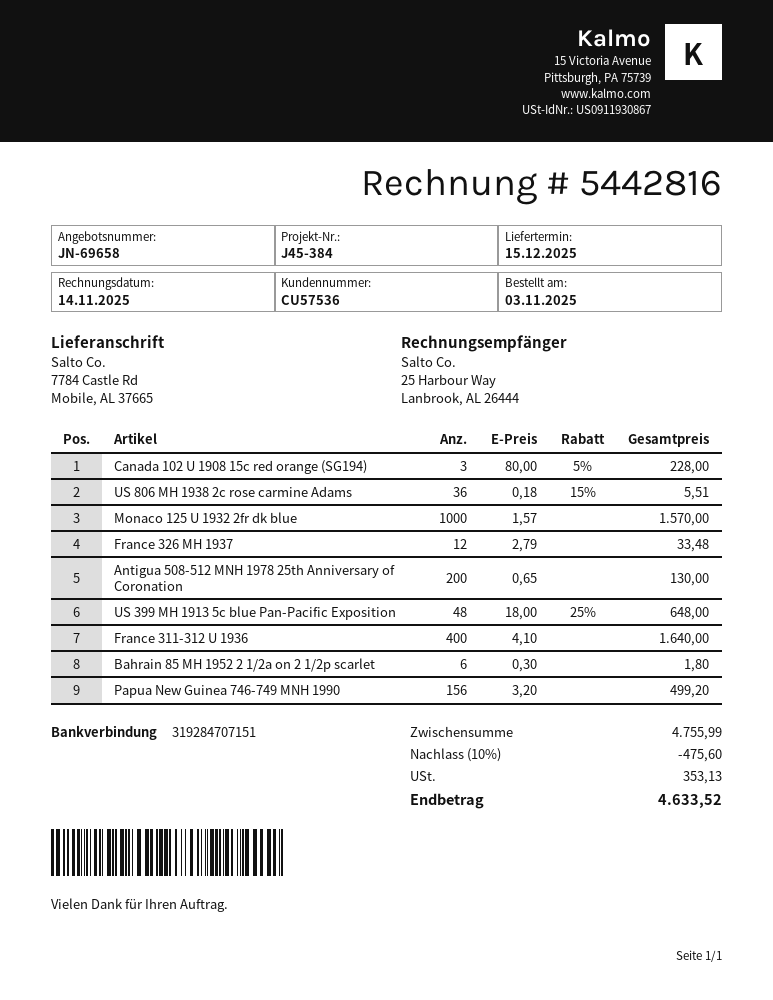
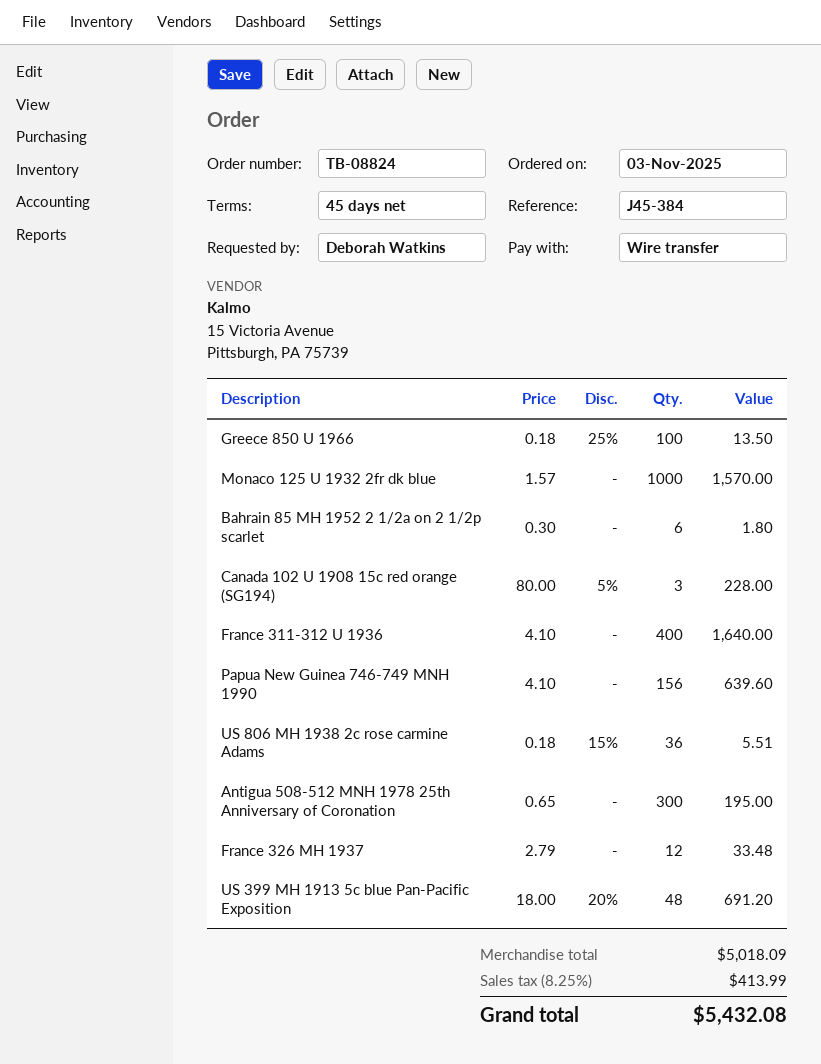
Antigua 508-512 MNH 1978 25th Anniversary of Coronation: 200 x 0.65 = 130.00 -> 300 x 0.65 = 195.00
US 399 MH 1913 5c blue Pan-Pacific Exposition: 48 x 18.00 - 25% = 648.00 -> 48 x 18.00 - 20% = 691.20
Papua New Guinea 746-749 MNH 1990: 156 x 3.20 = 499.20 -> 156 x 4.10 = 639.60
Greece 850 U 1966: none -> 100 x 0.18 - 25% = 13.50
subtotal: 4755.99 -> 5018.09
discount: 10% = 475.60 -> none
tax: 353.13 -> 413.99
total: 4633.52 -> 5432.08

